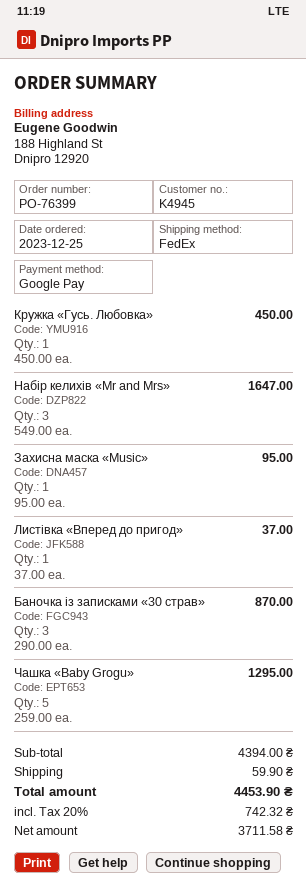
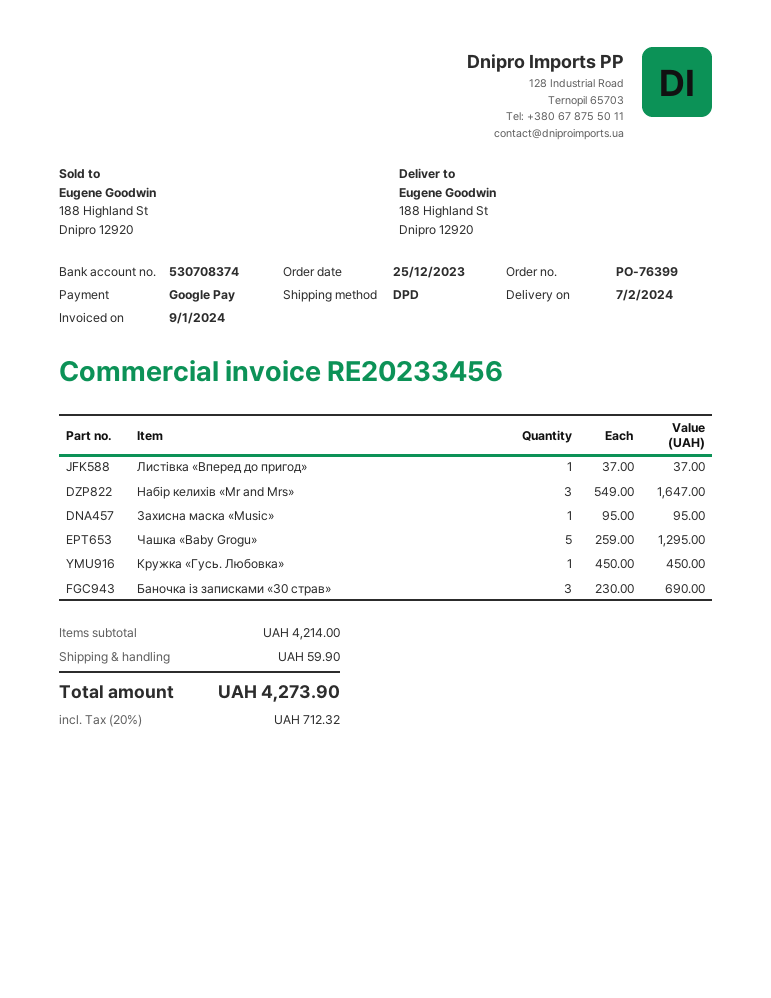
shipping method: FedEx -> DPD
Баночка із записками «30 страв»: 3 x 290.00 = 870.00 -> 3 x 230.00 = 690.00
subtotal: 4394.00 -> 4214.00
tax: 20% = 742.32 -> 20% = 712.32
total: 4453.90 -> 4273.90

